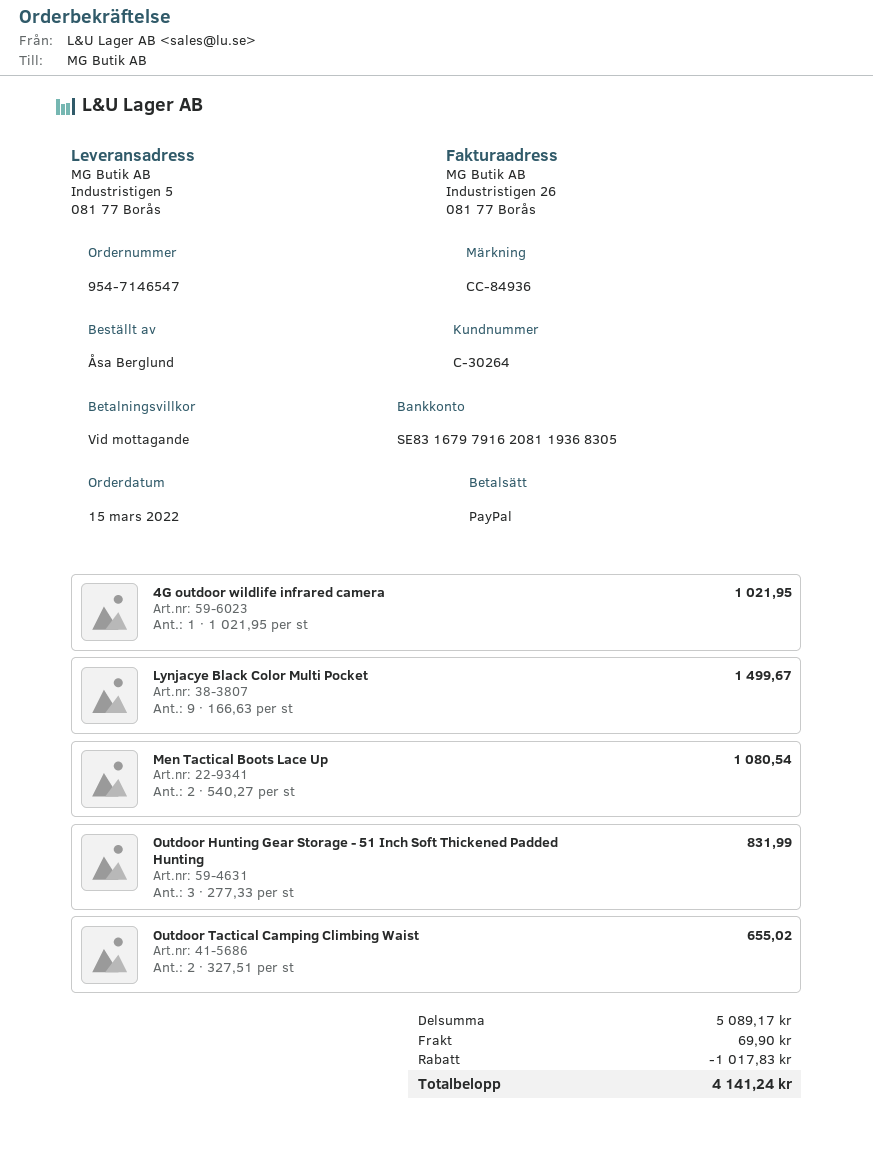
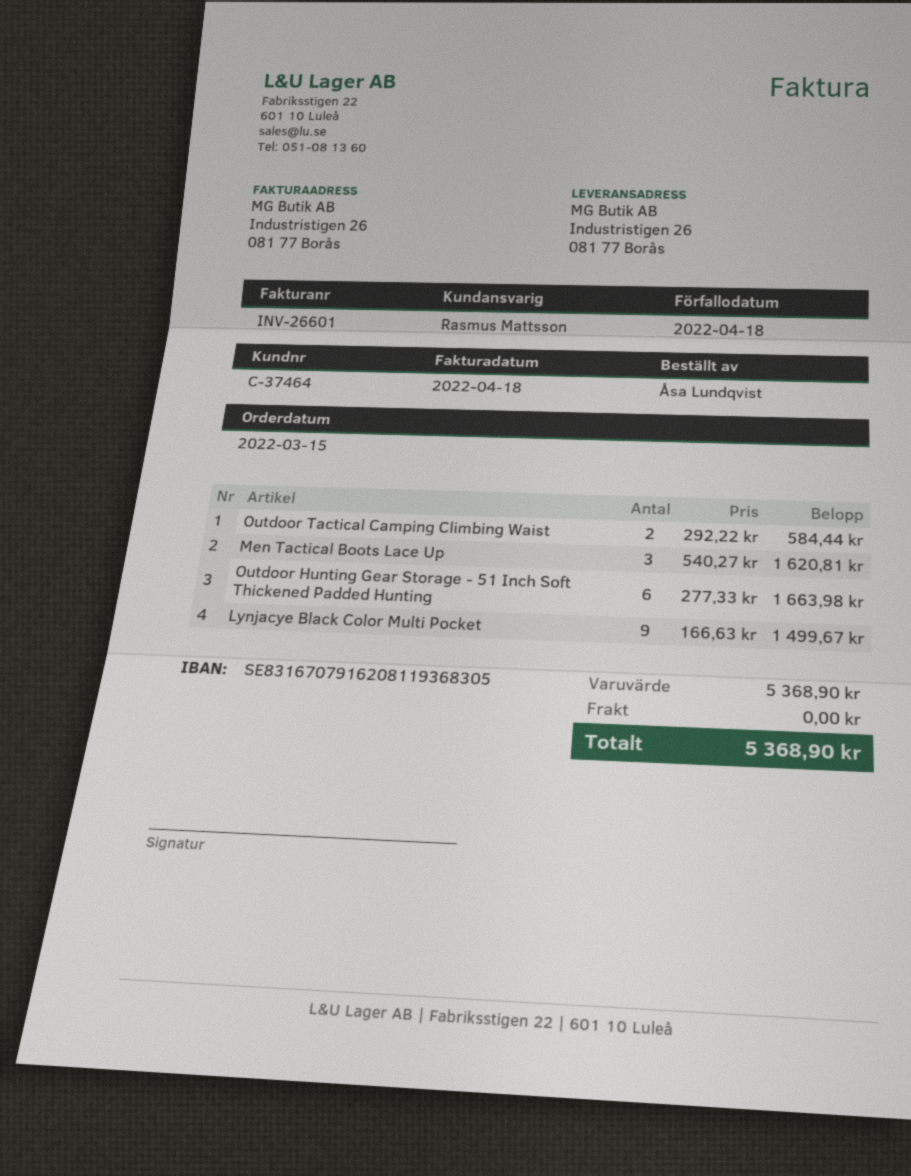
customer number: C-30264 -> C-37464
ordered by: Åsa Berglund -> Åsa Lundqvist
bank account: SE8316797916208119368305 -> SE8316707916208119368305
ship to: Industristigen 5, 081 77 Borås -> Industristigen 26, 081 77 Borås
4G outdoor wildlife infrared camera: 1 x 1021.95 = 1021.95 -> none
Men Tactical Boots Lace Up: 2 x 540.27 = 1080.54 -> 3 x 540.27 = 1620.81
Outdoor Hunting Gear Storage - 51 Inch Soft Thickened Padded Hunting: 3 x 277.33 = 831.99 -> 6 x 277.33 = 1663.98
Outdoor Tactical Camping Climbing Waist: 2 x 327.51 = 655.02 -> 2 x 292.22 = 584.44
subtotal: 5089.17 -> 5368.90
discount: 1017.83 -> none
shipping: 69.90 -> 0.00
total: 4141.24 -> 5368.90

